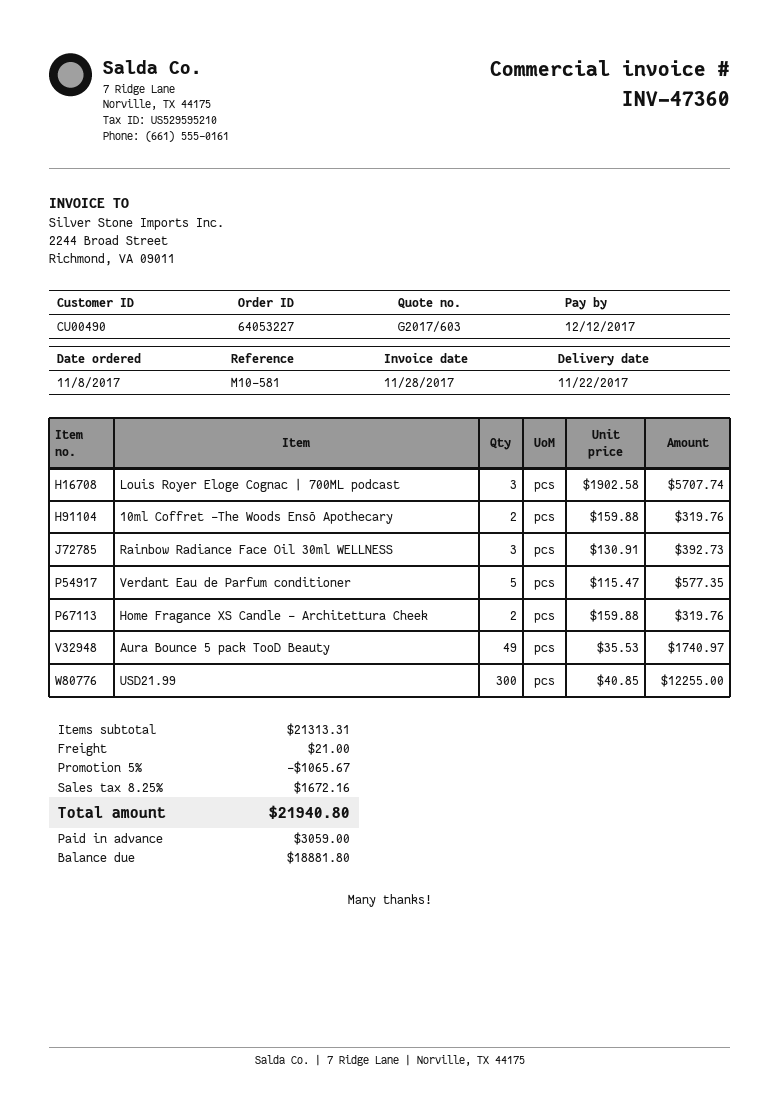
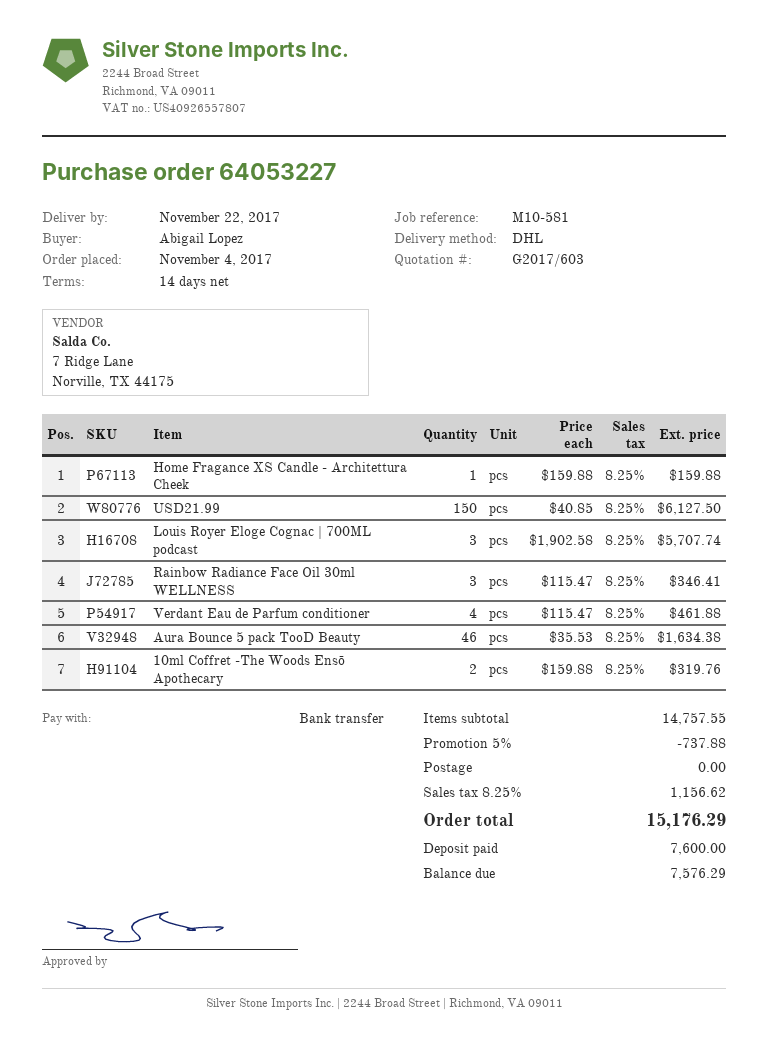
order date: 2017-11-08 -> 2017-11-04
Rainbow Radiance Face Oil 30ml WELLNESS: 3 x 130.91 = 392.73 -> 3 x 115.47 = 346.41
Verdant Eau de Parfum conditioner: 5 x 115.47 = 577.35 -> 4 x 115.47 = 461.88
Home Fragance XS Candle - Architettura Cheek: 2 x 159.88 = 319.76 -> 1 x 159.88 = 159.88
Aura Bounce 5 pack TooD Beauty: 49 x 35.53 = 1740.97 -> 46 x 35.53 = 1634.38
USD21.99: 300 x 40.85 = 12255.00 -> 150 x 40.85 = 6127.50
subtotal: 21313.31 -> 14757.55
discount: 5% = 1065.67 -> 5% = 737.88
shipping: 21.00 -> 0.00
tax: 8.25% = 1672.16 -> 8.25% = 1156.62
total: 21940.80 -> 15176.29
deposit: 3059.00 -> 7600.00
balance: 18881.80 -> 7576.29

